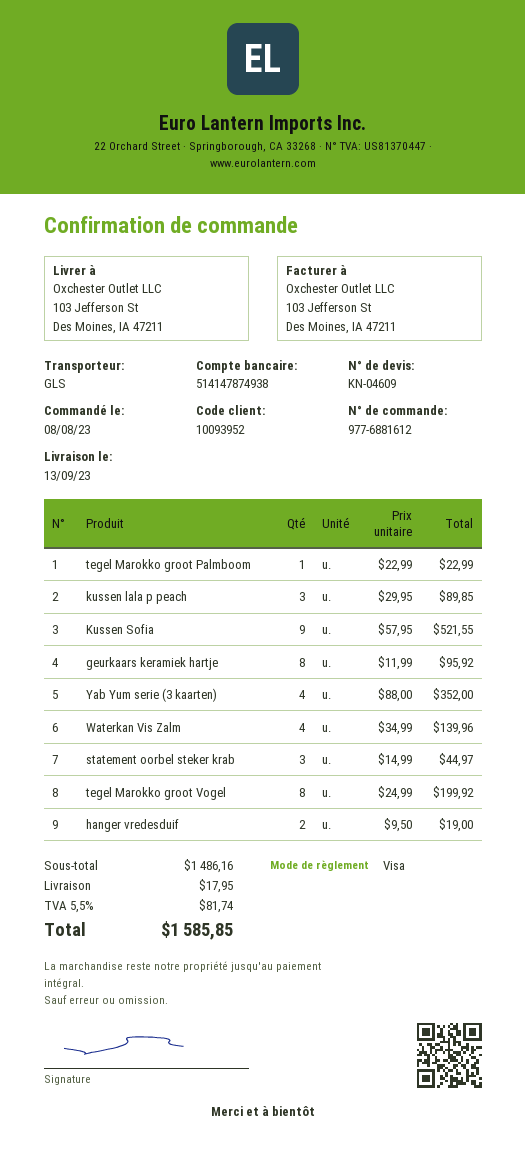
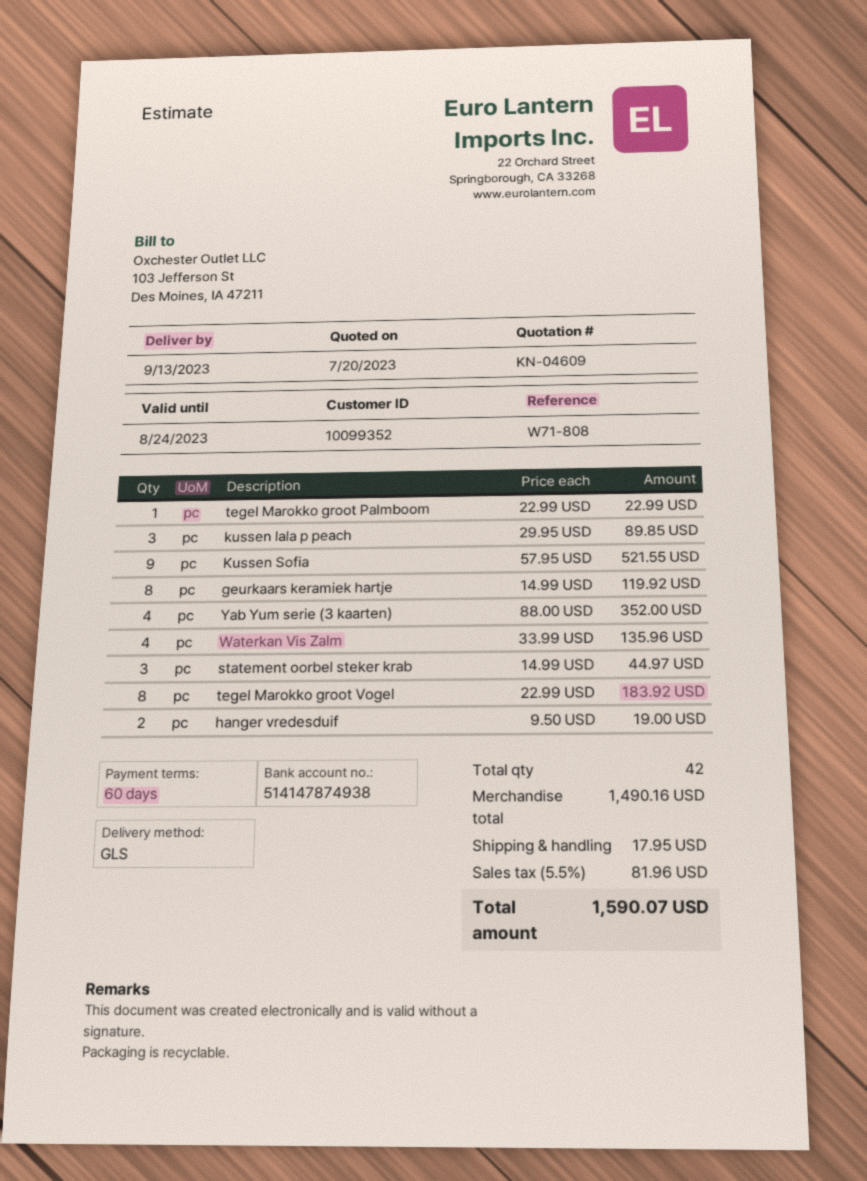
customer number: 10093952 -> 10099352
geurkaars keramiek hartje: 8 x 11.99 = 95.92 -> 8 x 14.99 = 119.92
Waterkan Vis Zalm: 4 x 34.99 = 139.96 -> 4 x 33.99 = 135.96
tegel Marokko groot Vogel: 8 x 24.99 = 199.92 -> 8 x 22.99 = 183.92
subtotal: 1486.16 -> 1490.16
tax: 5.5% = 81.74 -> 5.5% = 81.96
total: 1585.85 -> 1590.07

